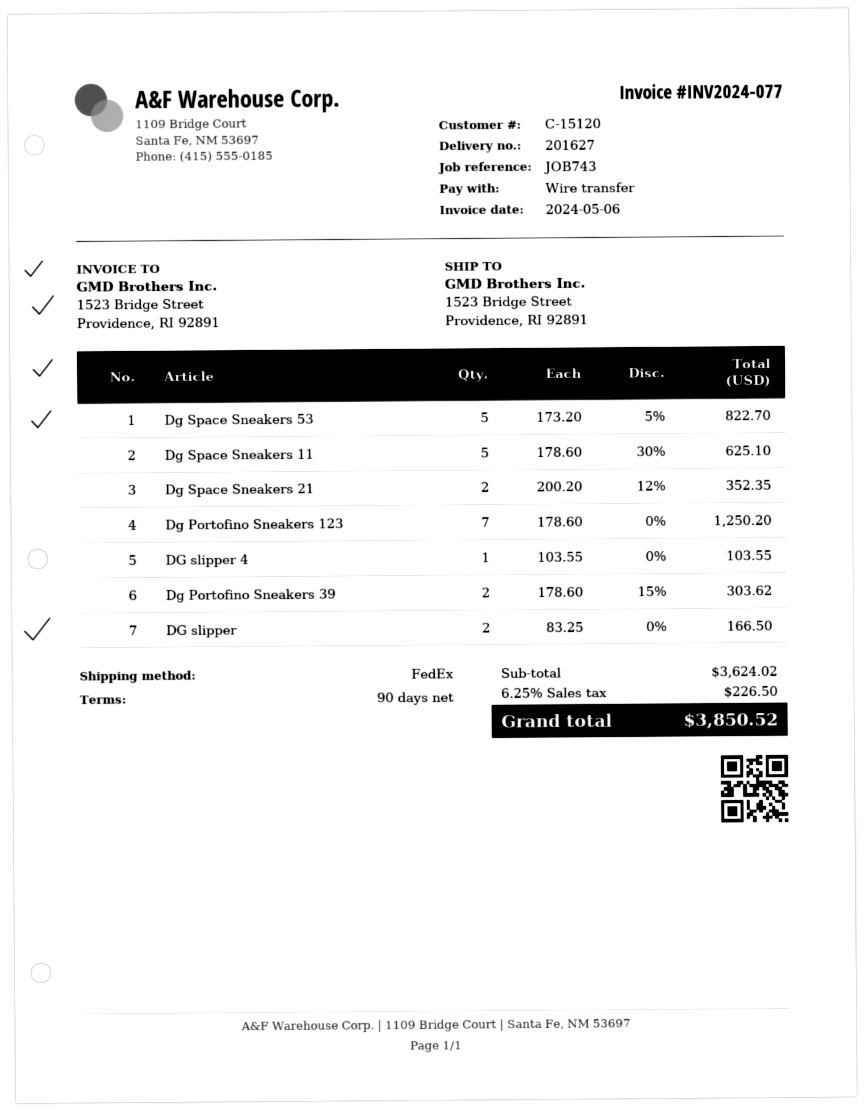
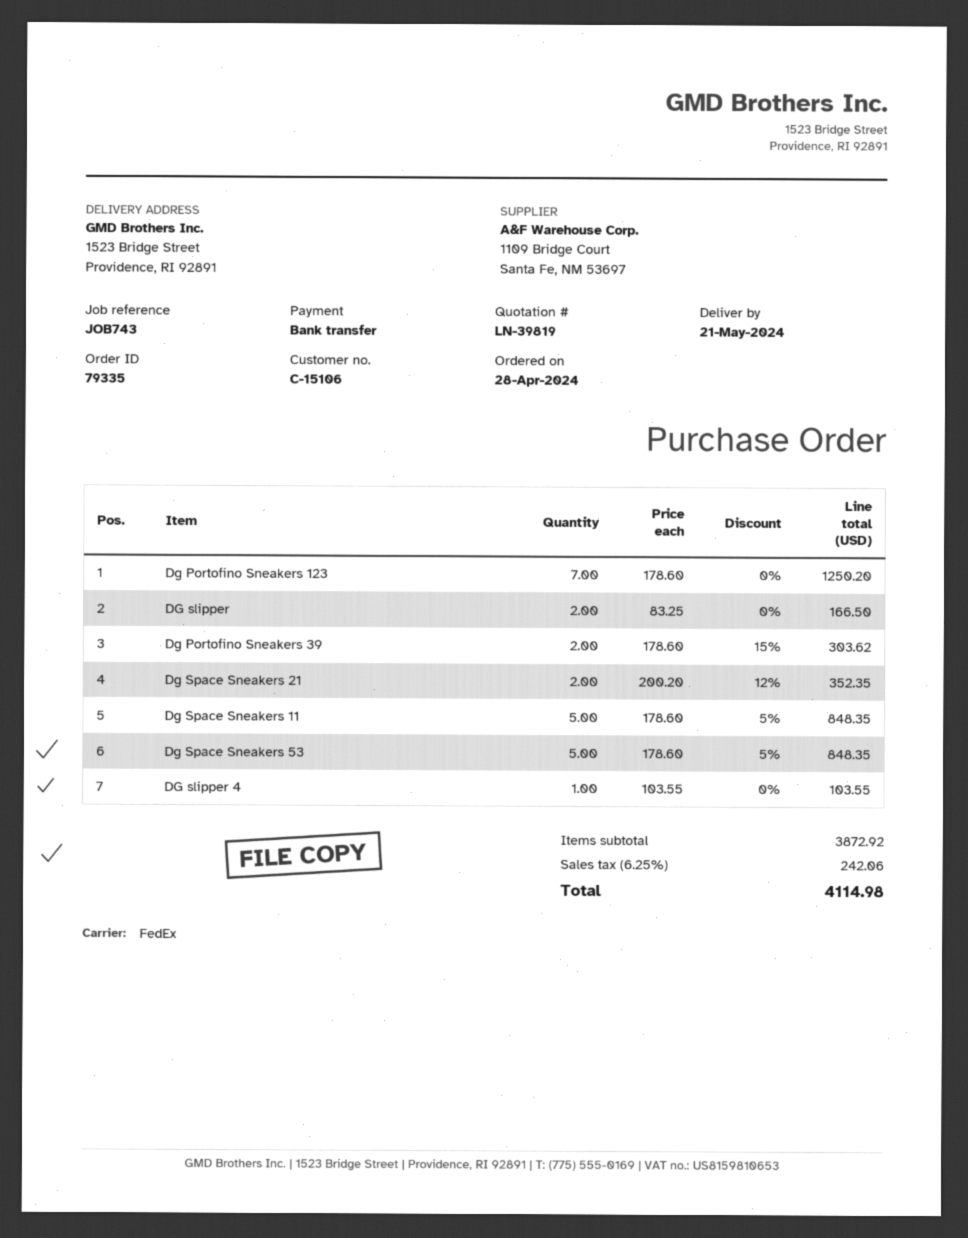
customer number: C-15120 -> C-15106
Dg Space Sneakers 53: 5 x 173.20 - 5% = 822.70 -> 5 x 178.60 - 5% = 848.35
Dg Space Sneakers 11: 5 x 178.60 - 30% = 625.10 -> 5 x 178.60 - 5% = 848.35
subtotal: 3624.02 -> 3872.92
tax: 6.25% = 226.50 -> 6.25% = 242.06
total: 3850.52 -> 4114.98

